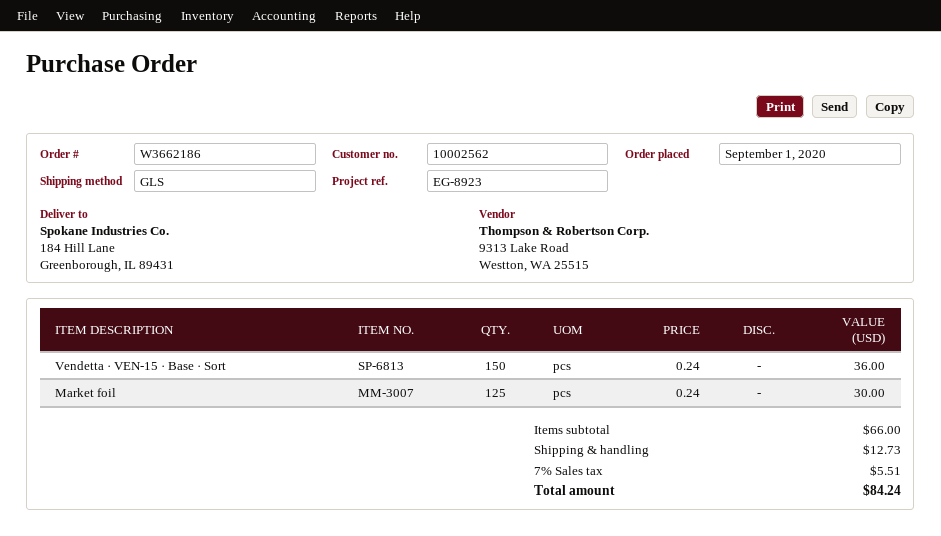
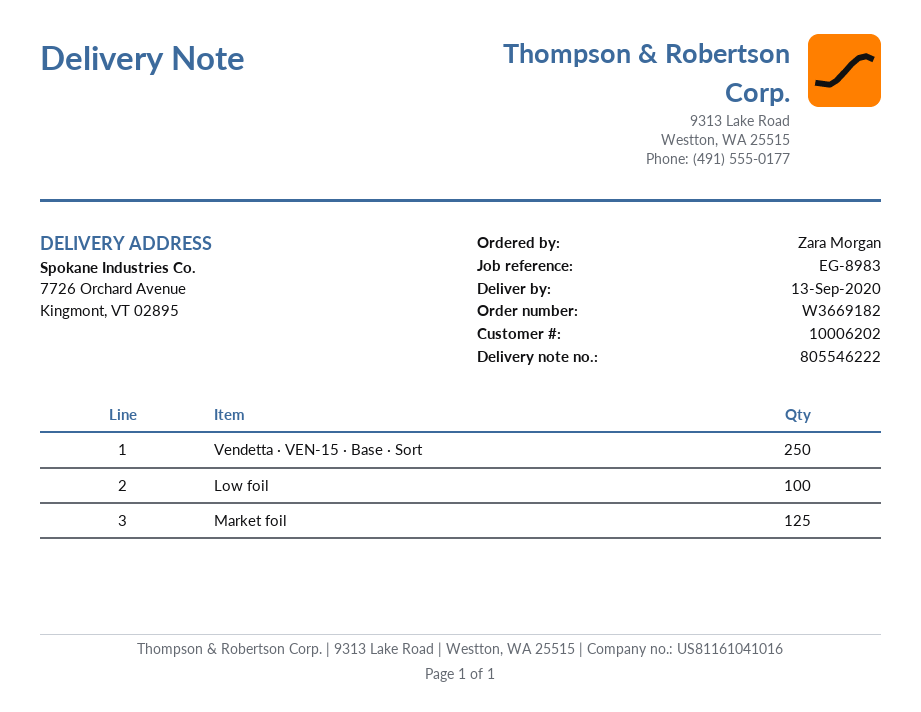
order number: W3662186 -> W3669182
customer number: 10002562 -> 10006202
reference: EG-8923 -> EG-8983
ship to: 184 Hill Lane, Greenborough, IL 89431 -> 7726 Orchard Avenue, Kingmont, VT 02895
Vendetta · VEN-15 · Base · Sort: 150 -> 250
Low foil: none -> 100

